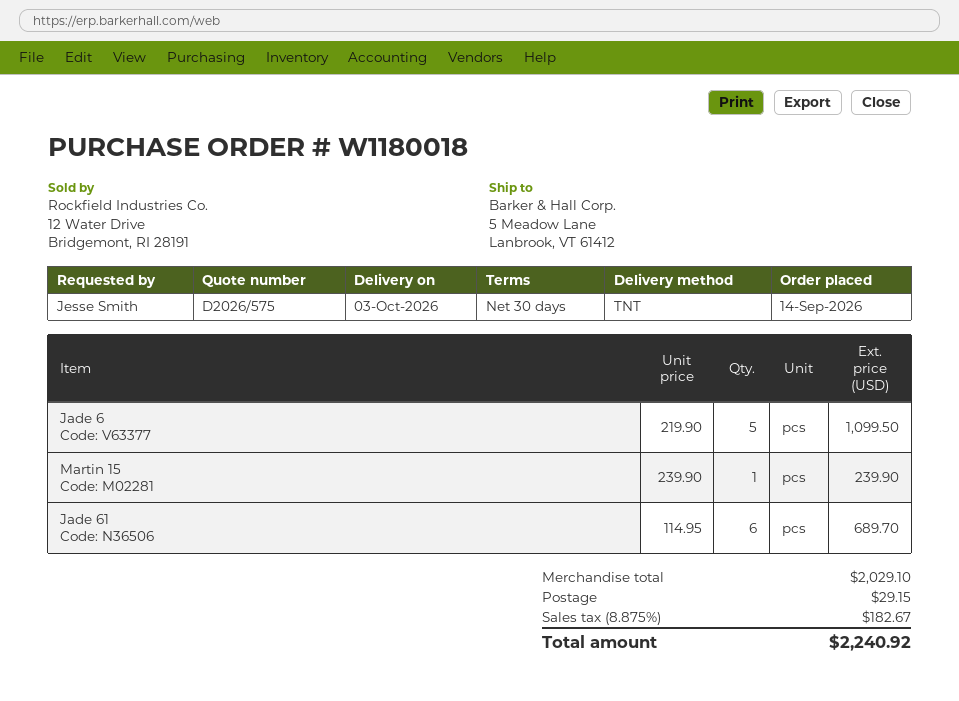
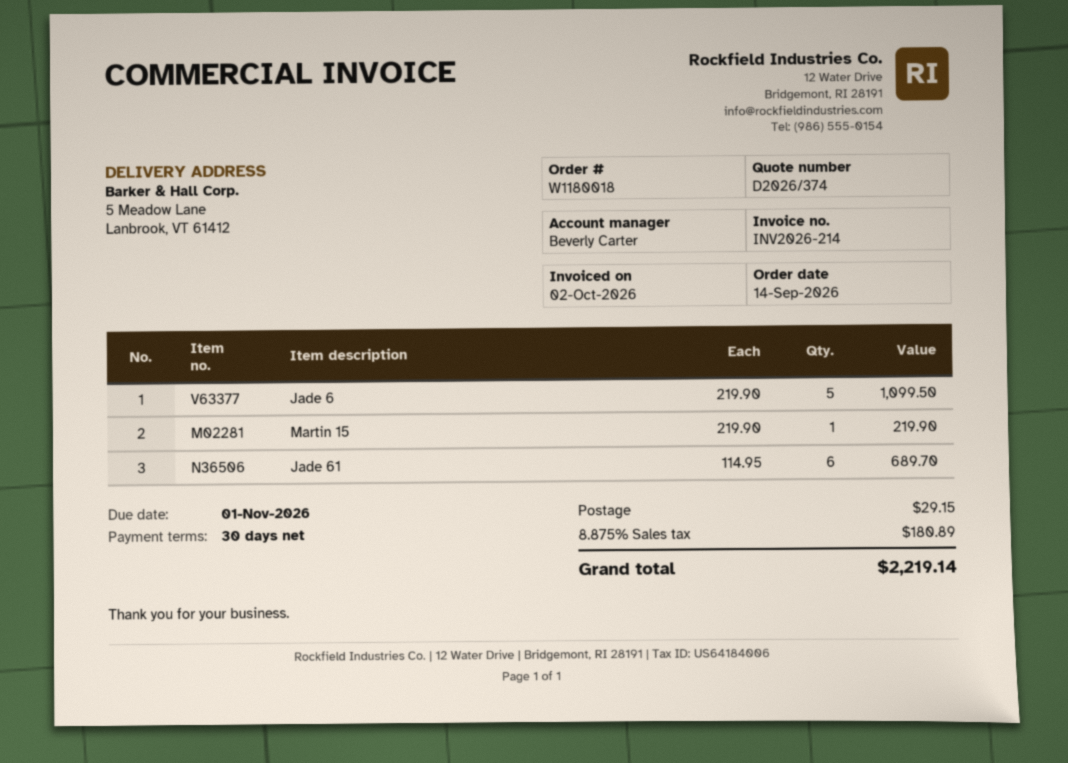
quote number: D2026/575 -> D2026/374
Martin 15: 1 x 239.90 = 239.90 -> 1 x 219.90 = 219.90
tax: 8.875% = 182.67 -> 8.875% = 180.89
total: 2240.92 -> 2219.14

